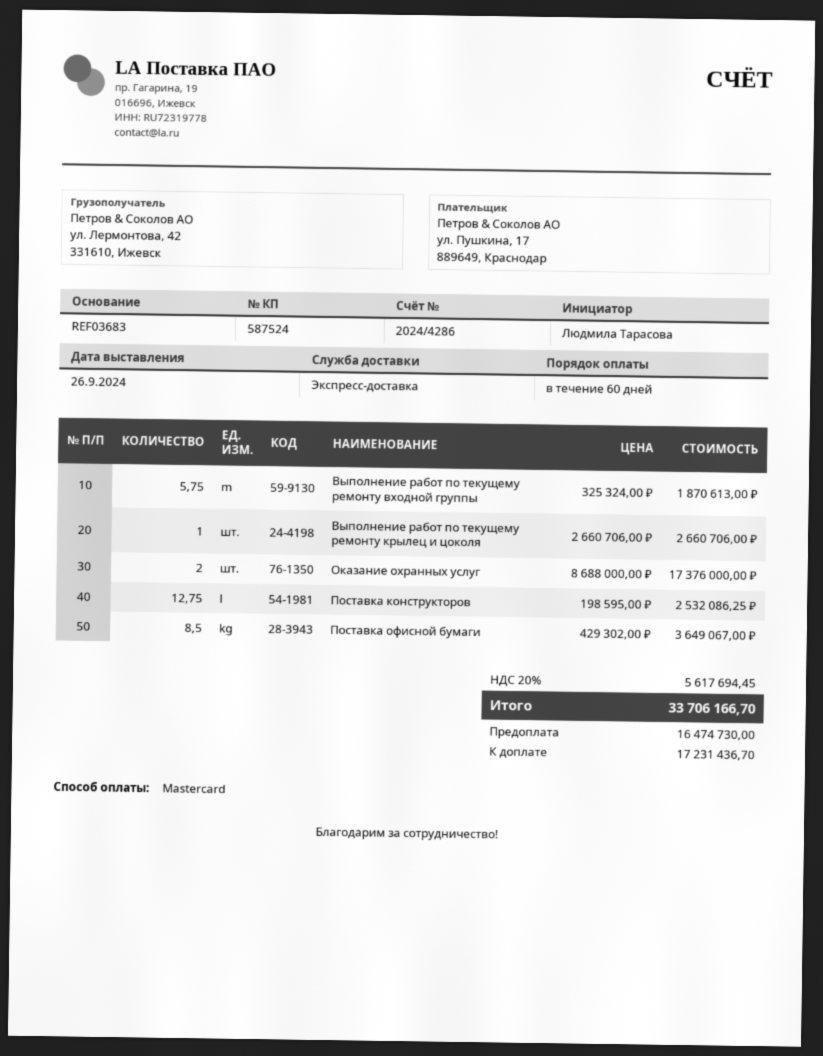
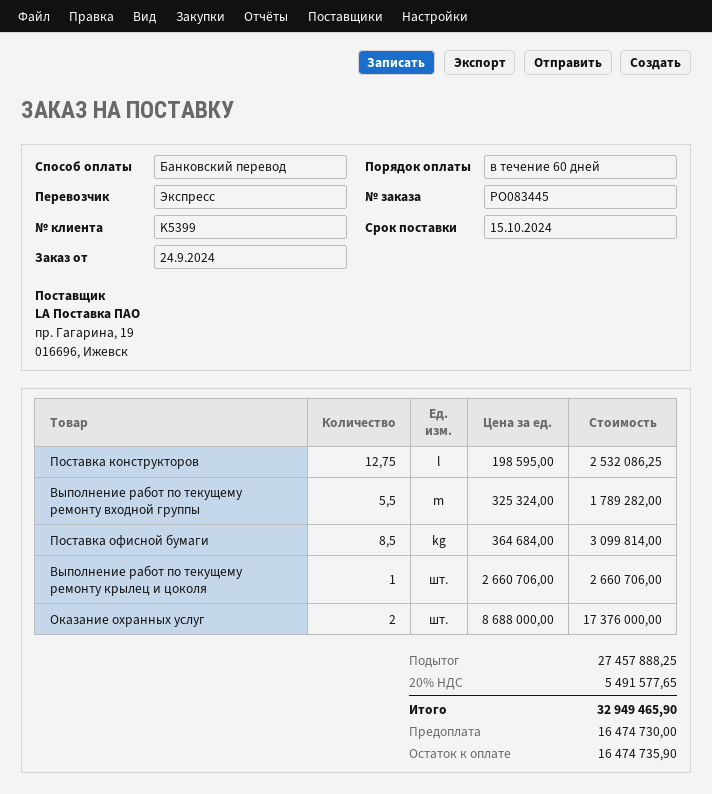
payment method: Mastercard -> bank transfer
Выполнение работ по текущему ремонту входной группы: 5.75 x 325324.00 = 1870613.00 -> 5.5 x 325324.00 = 1789282.00
Поставка офисной бумаги: 8.5 x 429302.00 = 3649067.00 -> 8.5 x 364684.00 = 3099814.00
tax: 20% = 5617694.45 -> 20% = 5491577.65
total: 33706166.70 -> 32949465.90
balance: 17231436.70 -> 16474735.90

